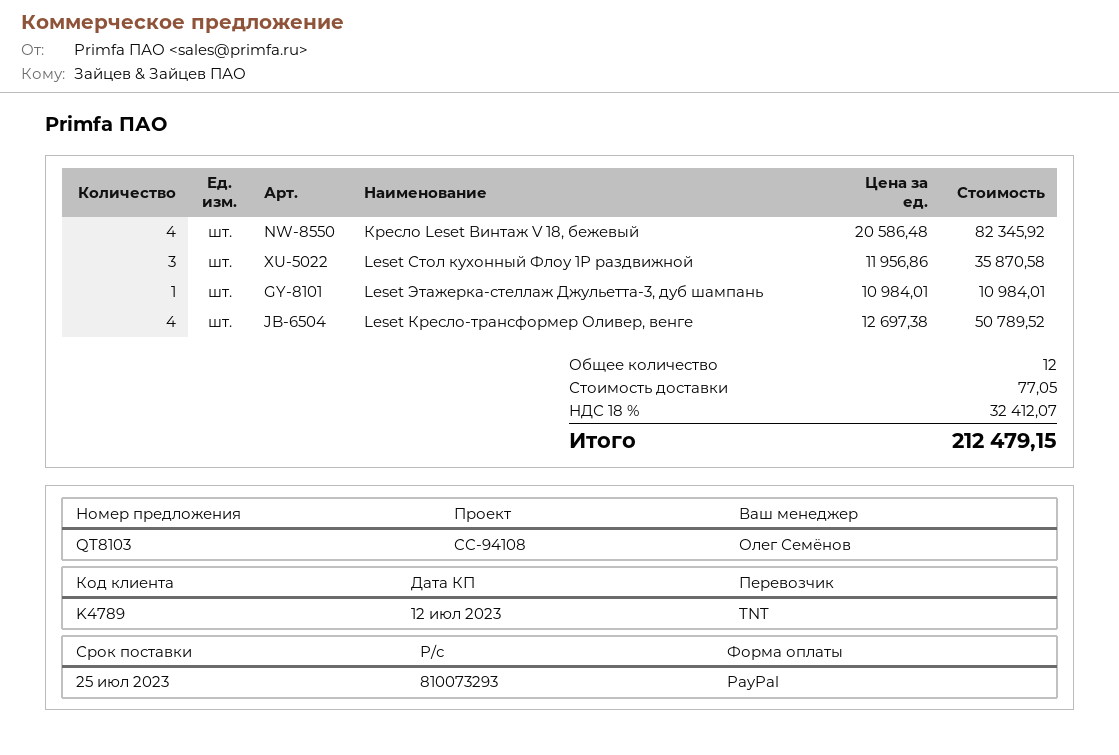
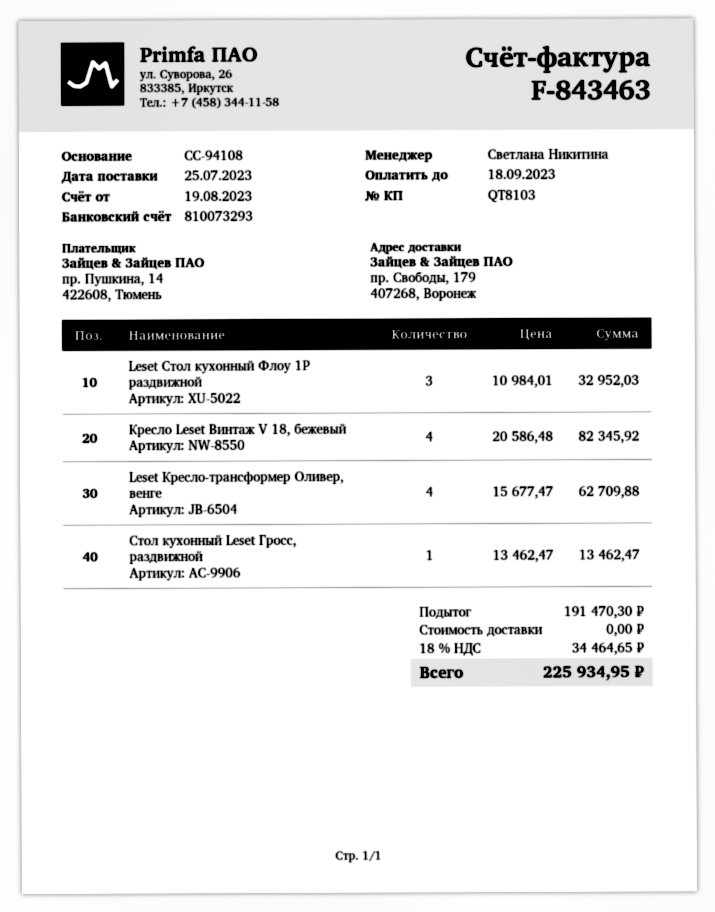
sales rep: Олег Семёнов -> Светлана Никитина
Leset Стол кухонный Флоу 1Р раздвижной: 3 x 11956.86 = 35870.58 -> 3 x 10984.01 = 32952.03
Leset Этажерка-стеллаж Джульетта-3, дуб шампань: 1 x 10984.01 = 10984.01 -> none
Leset Кресло-трансформер Оливер, венге: 4 x 12697.38 = 50789.52 -> 4 x 15677.47 = 62709.88
Стол кухонный Leset Гросс, раздвижной: none -> 1 x 13462.47 = 13462.47
shipping: 77.05 -> 0.00
tax: 18% = 32412.07 -> 18% = 34464.65
total: 212479.15 -> 225934.95

